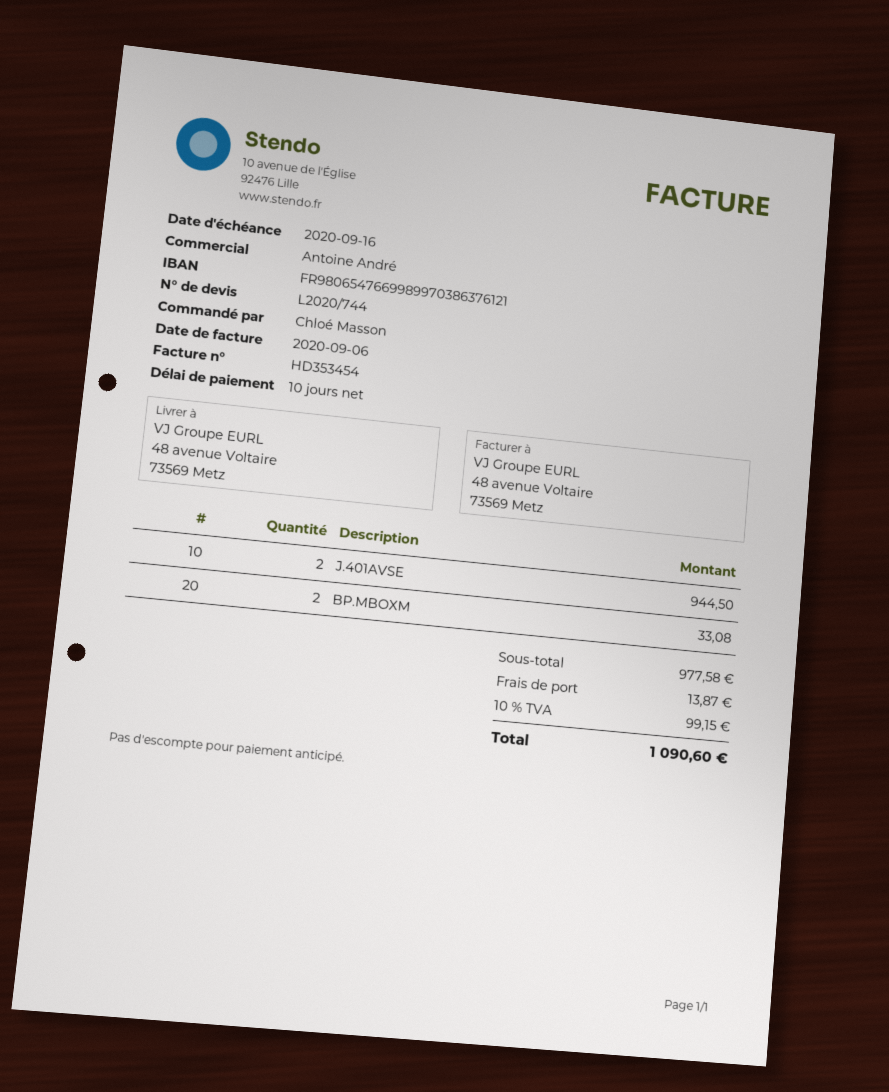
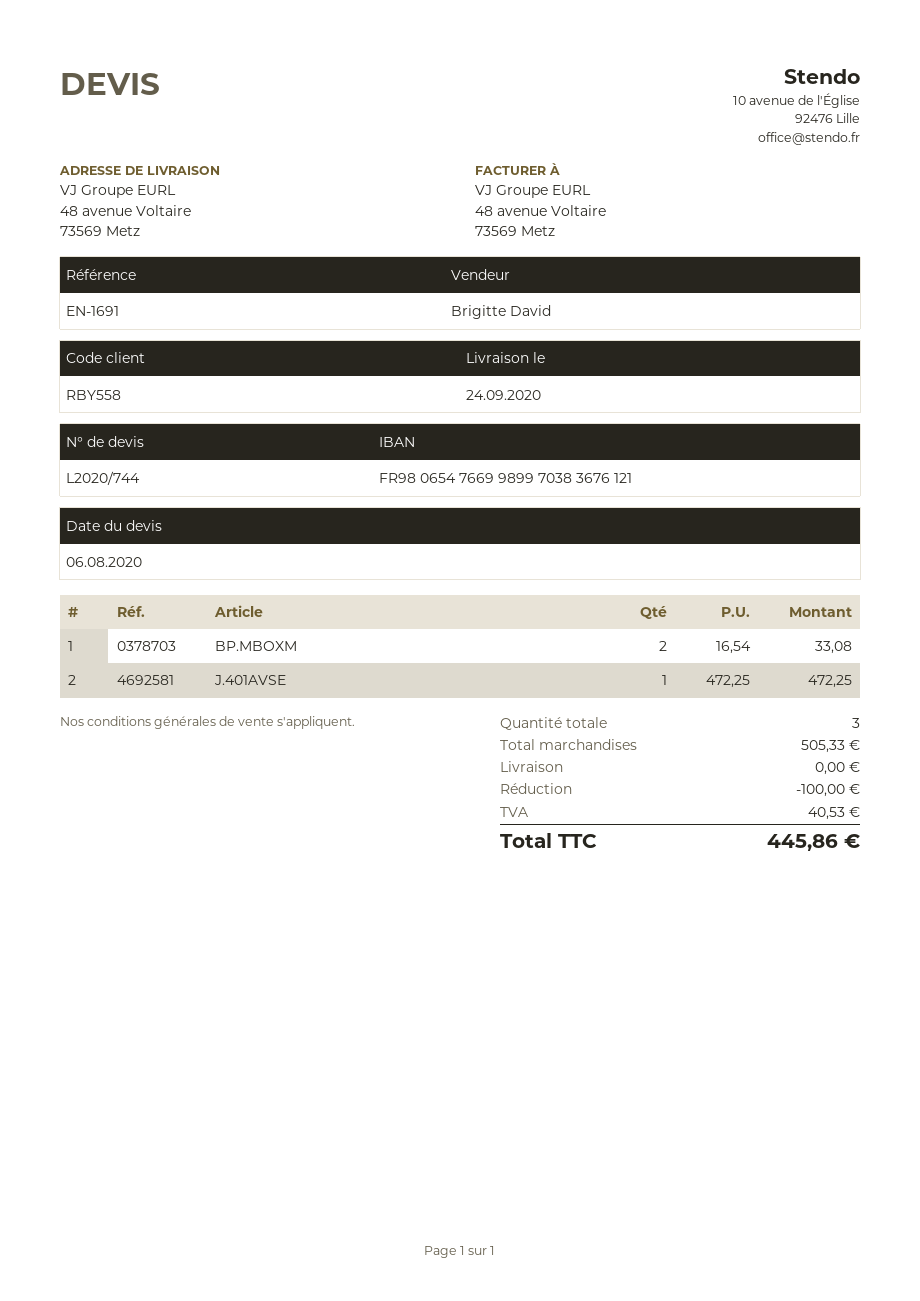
sales rep: Antoine André -> Brigitte David
bank account: FR9806547669989970386376121 -> FR9806547669989970383676121
J.401AVSE: 2 for 944.50 -> 1 for 472.25
subtotal: 977.58 -> 505.33
discount: none -> 100.00
shipping: 13.87 -> 0.00
tax: 99.15 -> 40.53
total: 1090.60 -> 445.86

